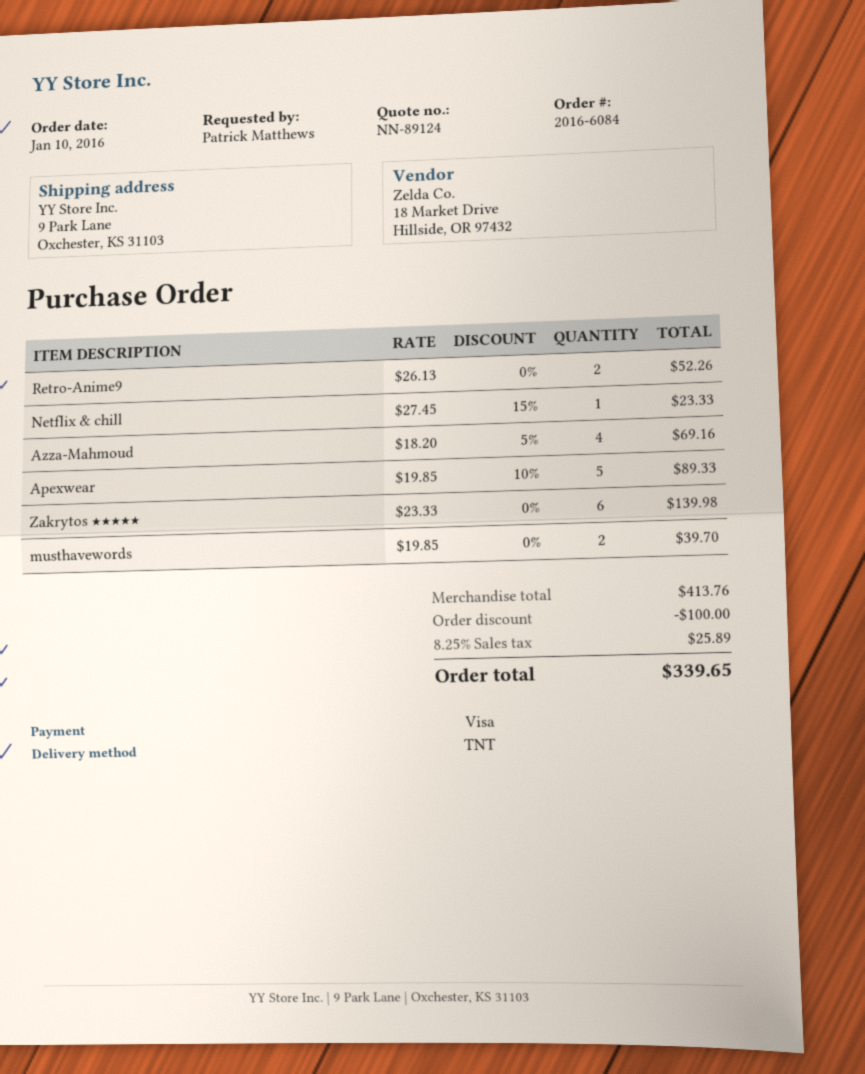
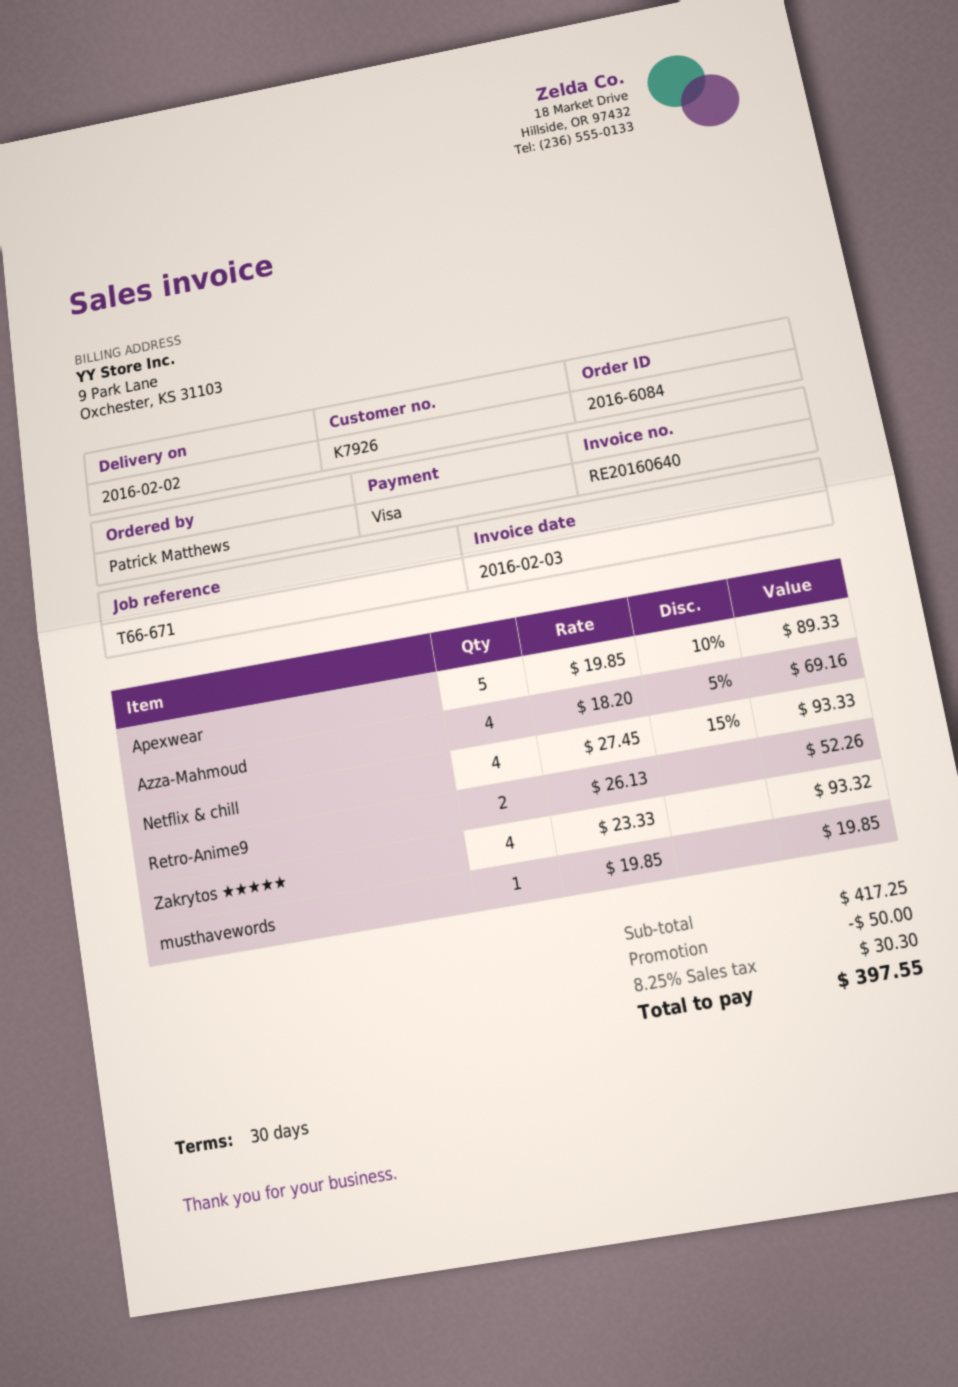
Netflix & chill: 1 x 27.45 - 15% = 23.33 -> 4 x 27.45 - 15% = 93.33
Zakrytos ★★★★★: 6 x 23.33 = 139.98 -> 4 x 23.33 = 93.32
musthavewords: 2 x 19.85 = 39.70 -> 1 x 19.85 = 19.85
subtotal: 413.76 -> 417.25
discount: 100.00 -> 50.00
tax: 8.25% = 25.89 -> 8.25% = 30.30
total: 339.65 -> 397.55

